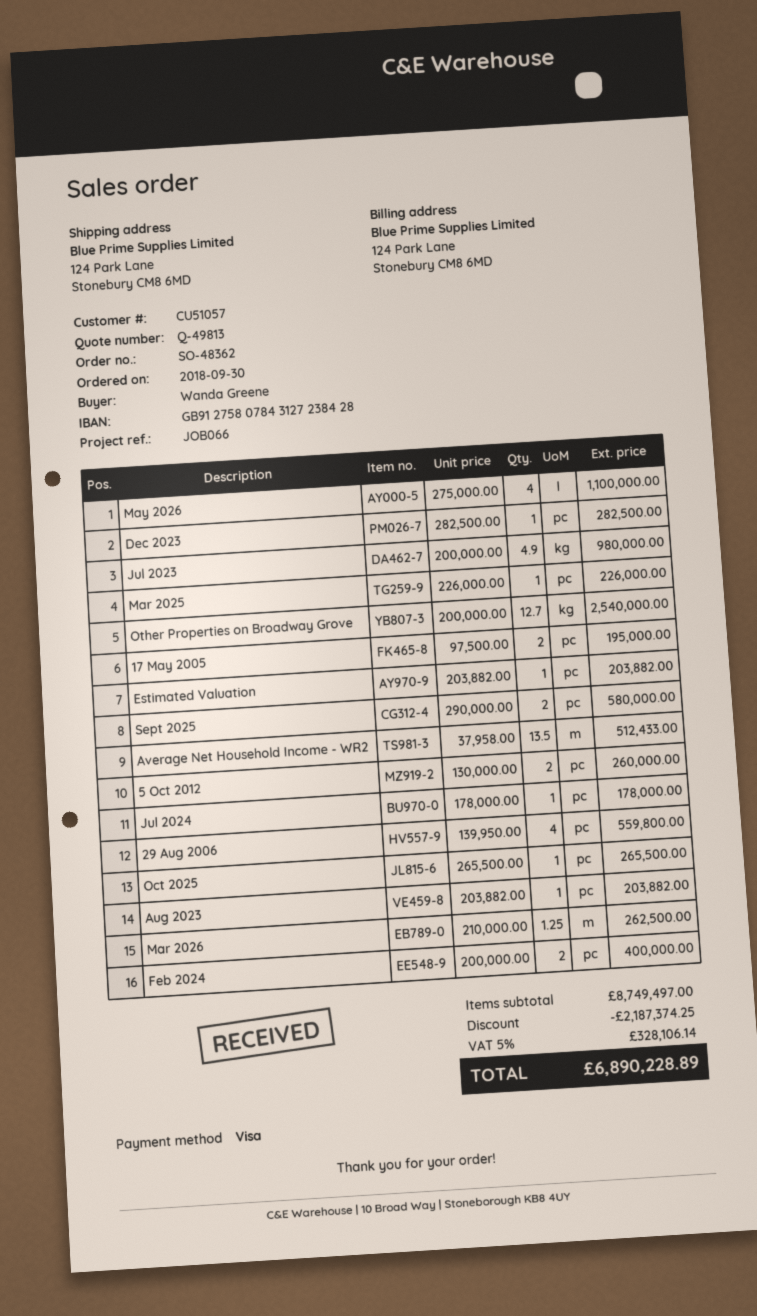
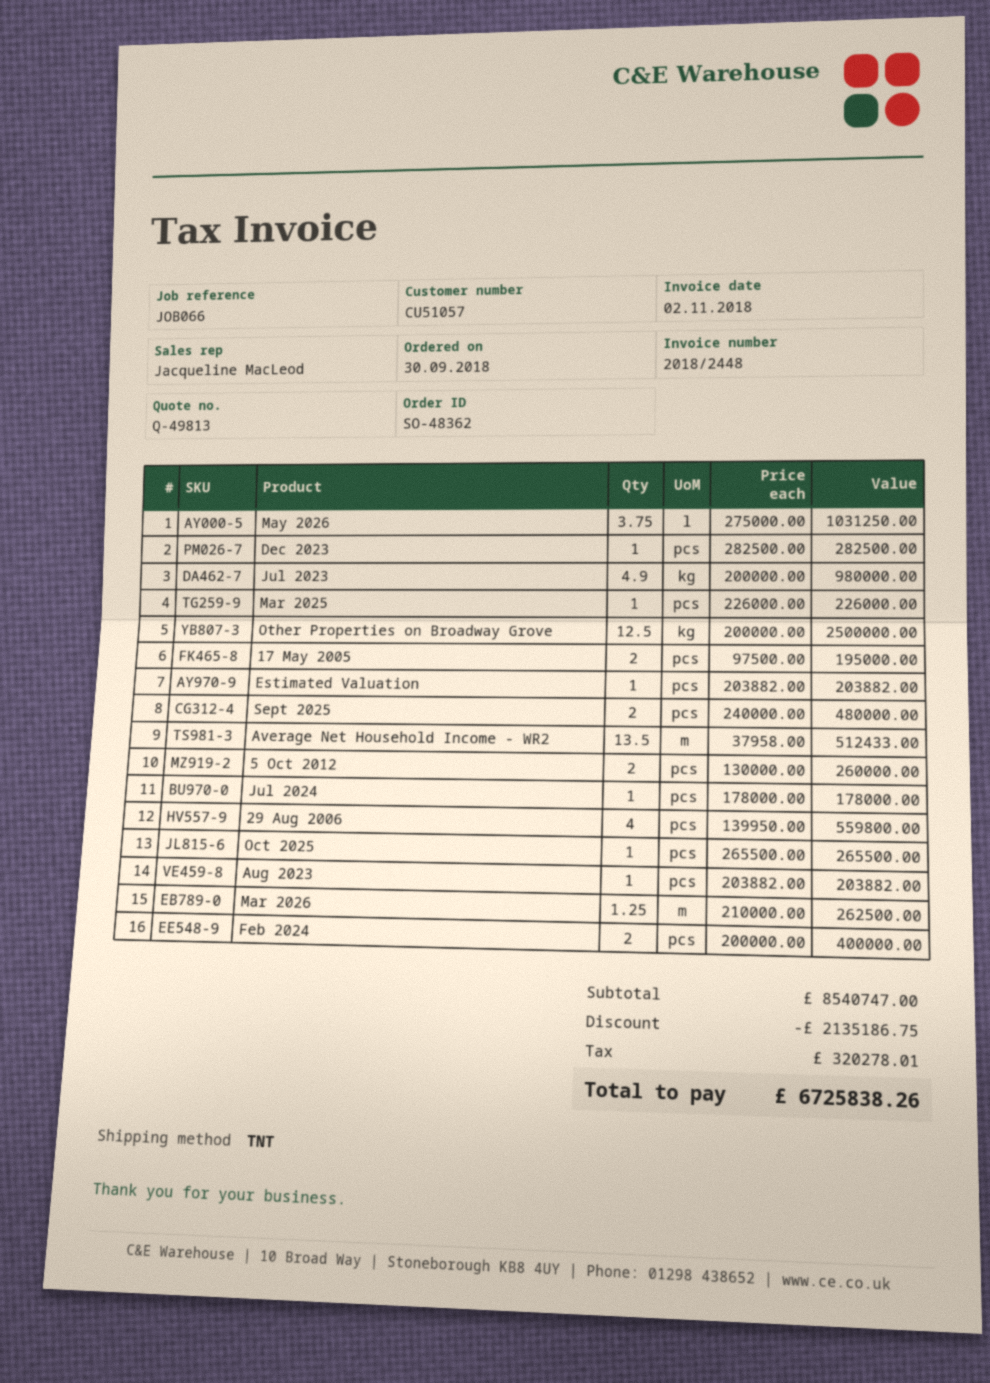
May 2026: 4 x 275000.00 = 1100000.00 -> 3.75 x 275000.00 = 1031250.00
Other Properties on Broadway Grove: 12.7 x 200000.00 = 2540000.00 -> 12.5 x 200000.00 = 2500000.00
Sept 2025: 2 x 290000.00 = 580000.00 -> 2 x 240000.00 = 480000.00
subtotal: 8749497.00 -> 8540747.00
discount: 2187374.25 -> 2135186.75
tax: 328106.14 -> 320278.01
total: 6890228.89 -> 6725838.26

